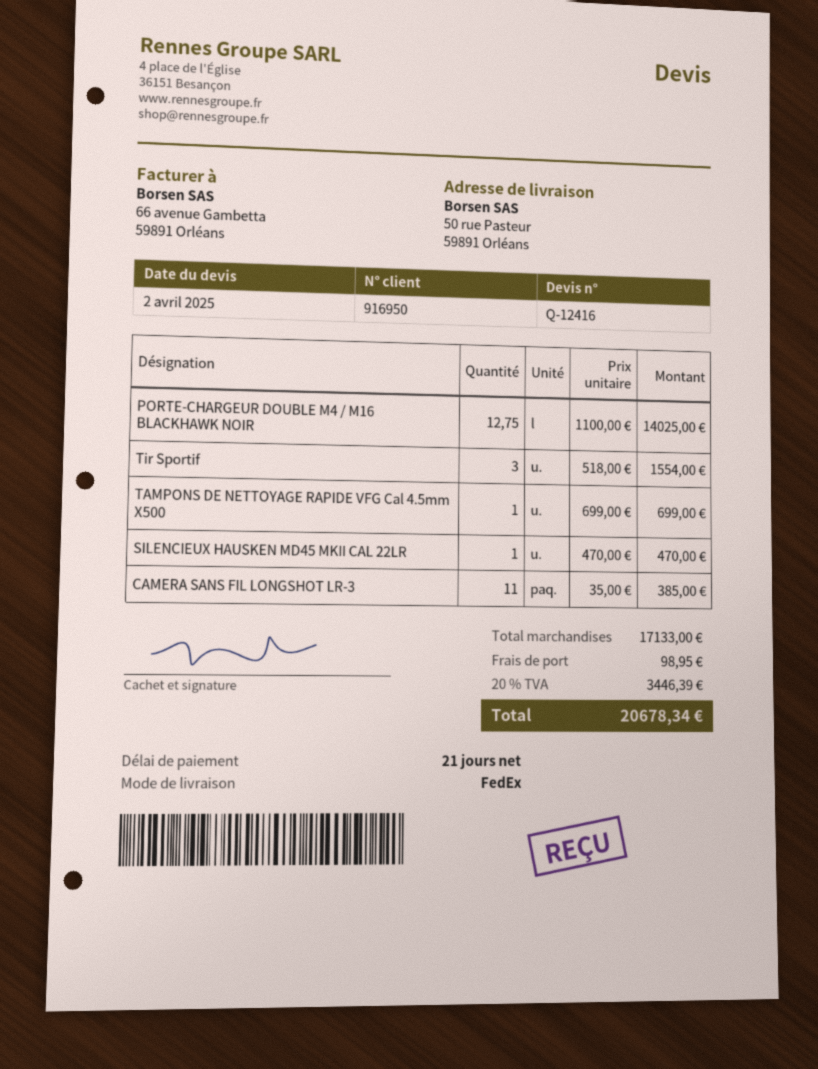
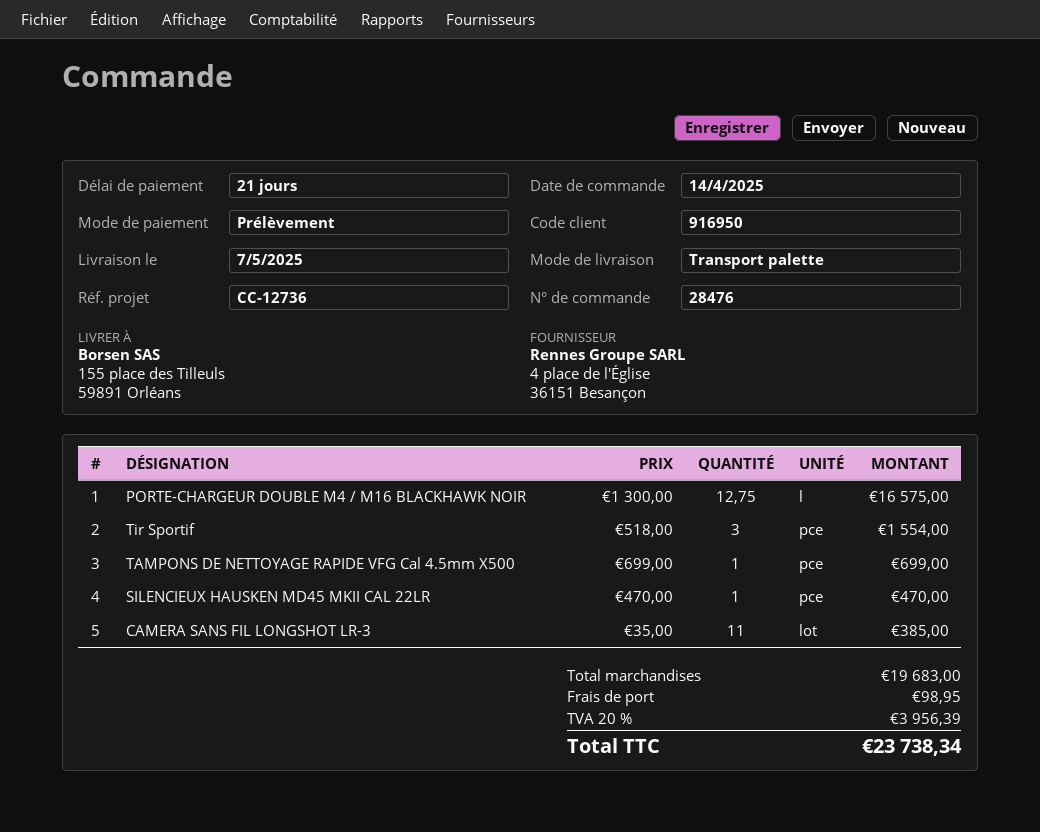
shipping method: FedEx -> pallet freight
ship to: 50 rue Pasteur, 59891 Orléans -> 155 place des Tilleuls, 59891 Orléans
PORTE-CHARGEUR DOUBLE M4 / M16 BLACKHAWK NOIR: 12.75 x 1100.00 = 14025.00 -> 12.75 x 1300.00 = 16575.00
subtotal: 17133.00 -> 19683.00
tax: 20% = 3446.39 -> 20% = 3956.39
total: 20678.34 -> 23738.34

